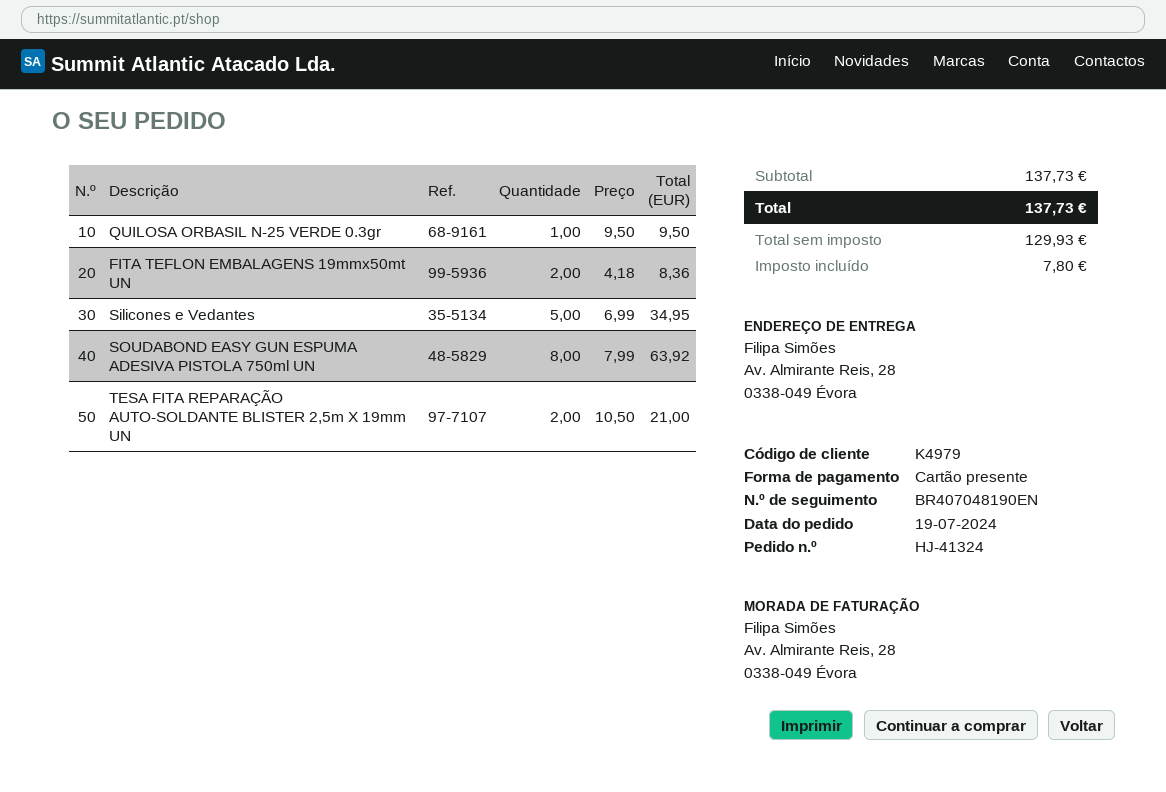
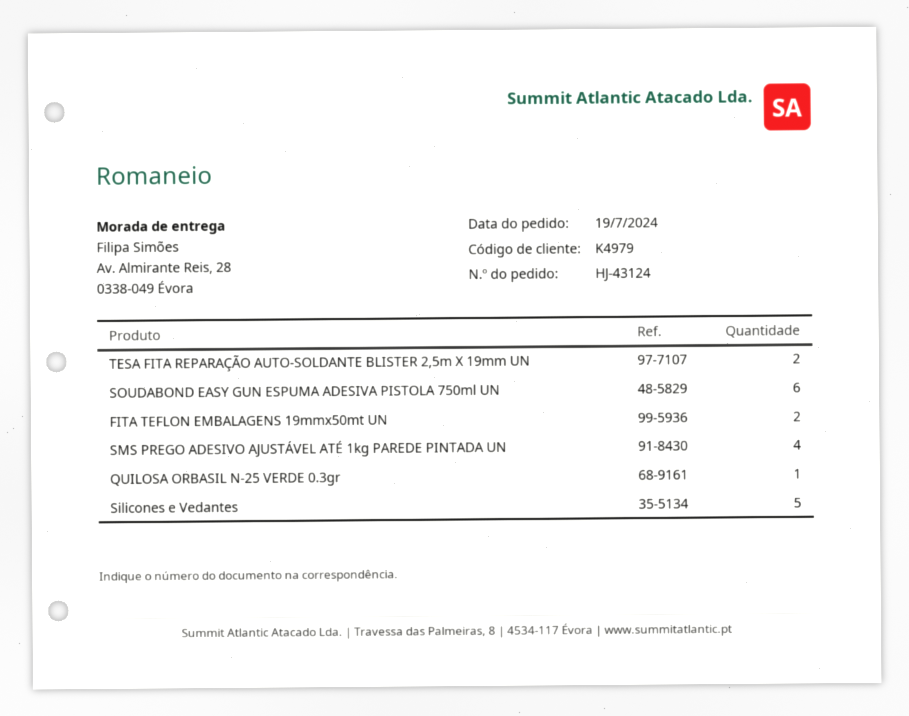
order number: HJ-41324 -> HJ-43124
SOUDABOND EASY GUN ESPUMA ADESIVA PISTOLA 750ml UN: 8 -> 6
SMS PREGO ADESIVO AJUSTÁVEL ATÉ 1kg PAREDE PINTADA UN: none -> 4

